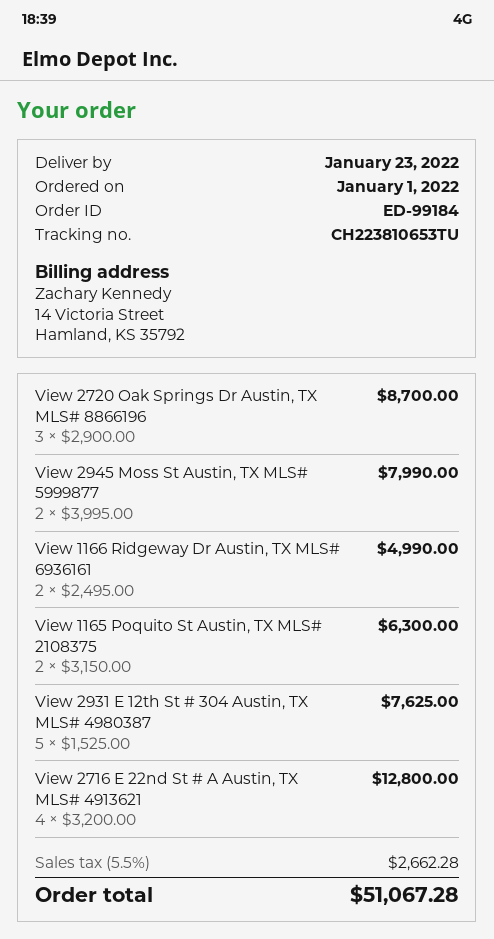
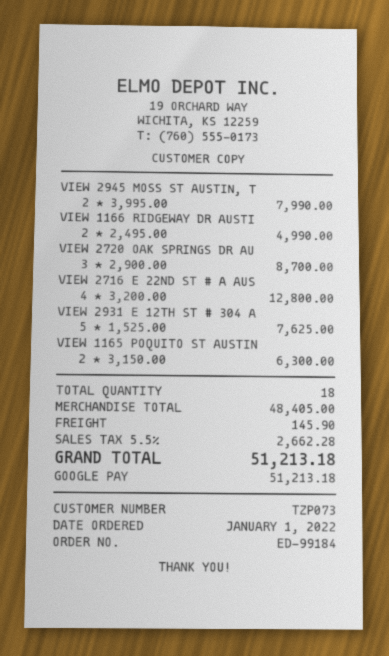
shipping: none -> 145.90
total: 51067.28 -> 51213.18

